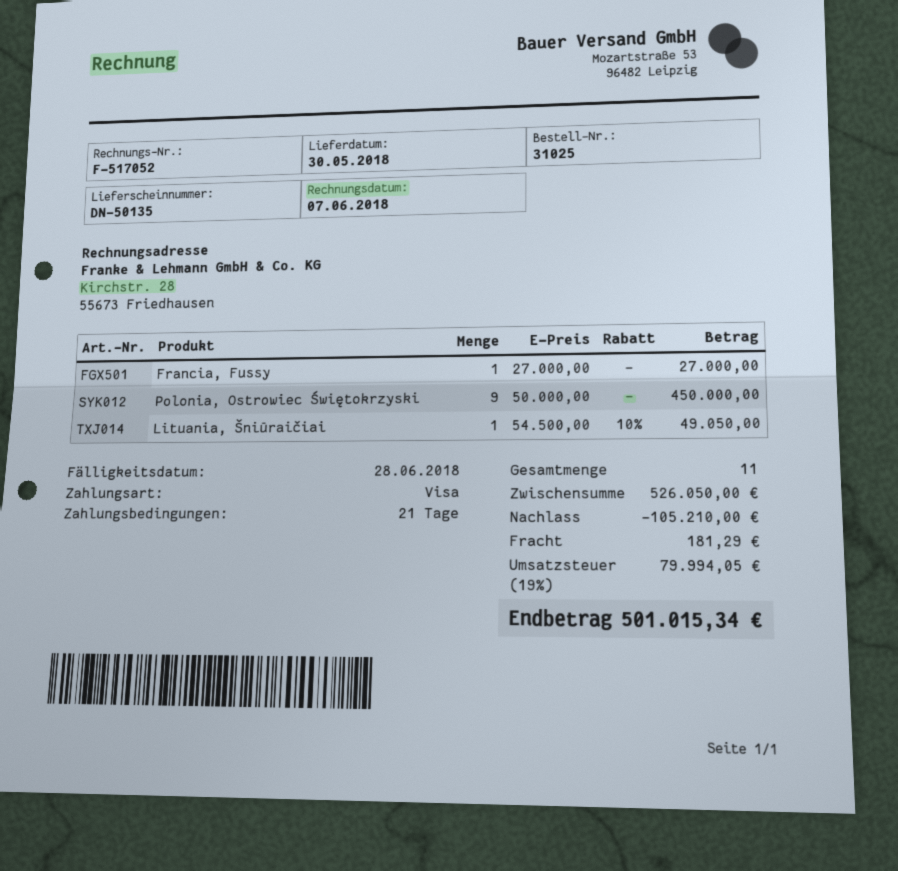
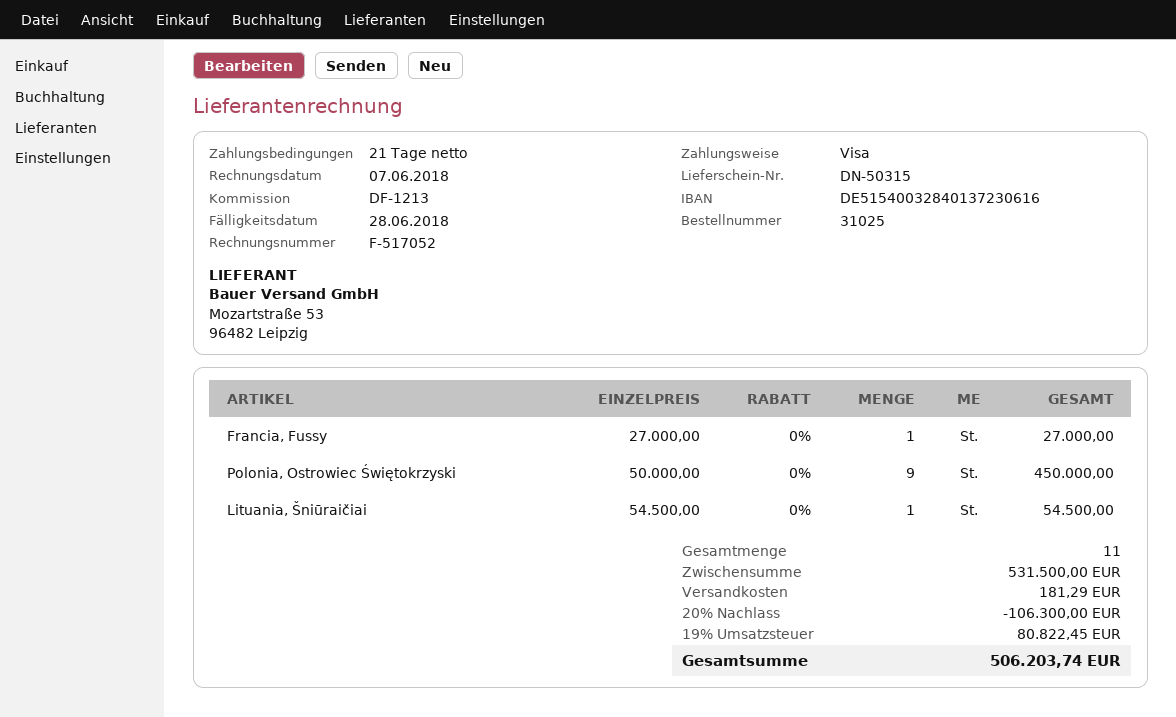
delivery note number: DN-50135 -> DN-50315
Lituania, Šniūraičiai: 1 x 54500.00 - 10% = 49050.00 -> 1 x 54500.00 = 54500.00
subtotal: 526050.00 -> 531500.00
discount: 105210.00 -> 106300.00
tax: 19% = 79994.05 -> 19% = 80822.45
total: 501015.34 -> 506203.74

